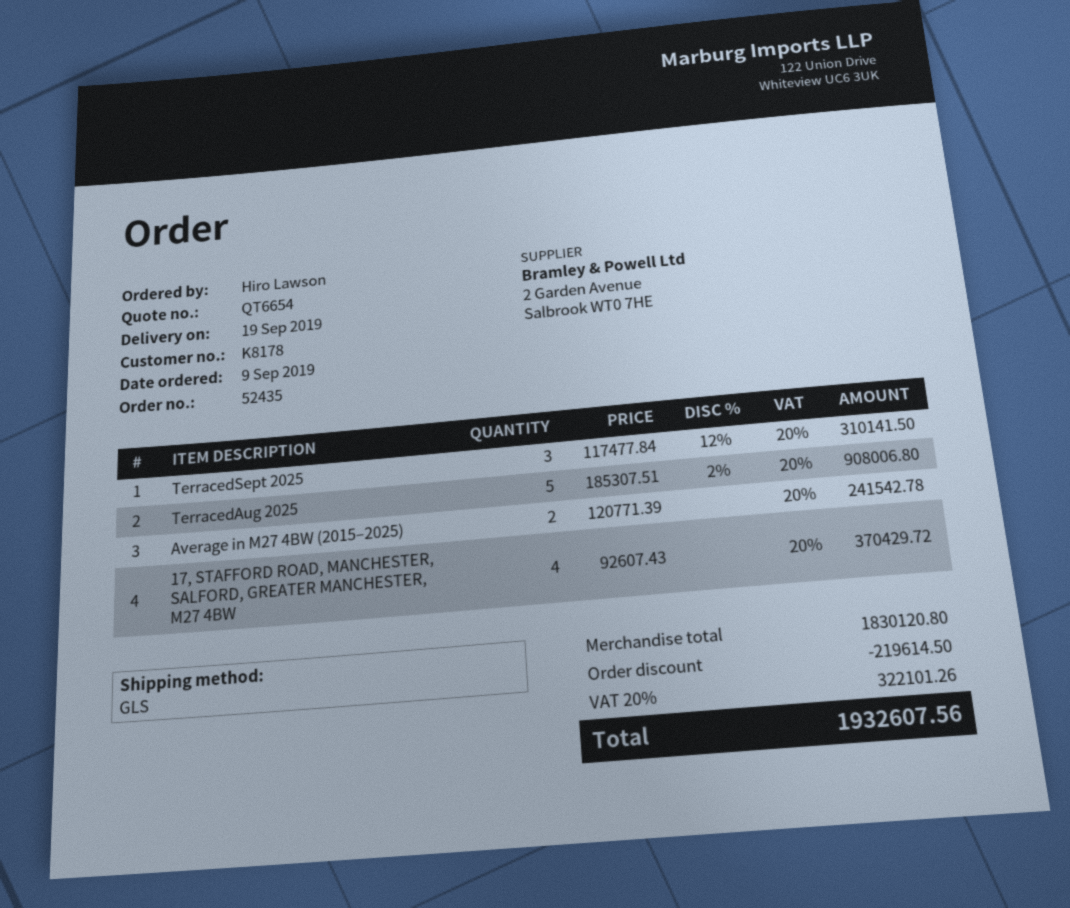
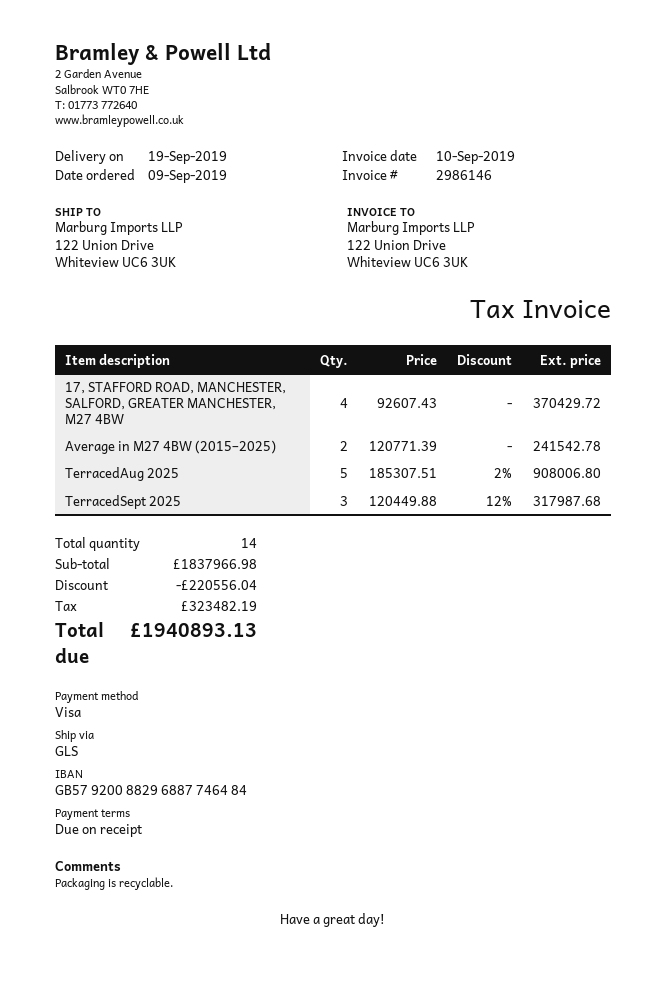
TerracedSept 2025: 3 x 117477.84 - 12% = 310141.50 -> 3 x 120449.88 - 12% = 317987.68
subtotal: 1830120.80 -> 1837966.98
discount: 219614.50 -> 220556.04
tax: 322101.26 -> 323482.19
total: 1932607.56 -> 1940893.13

